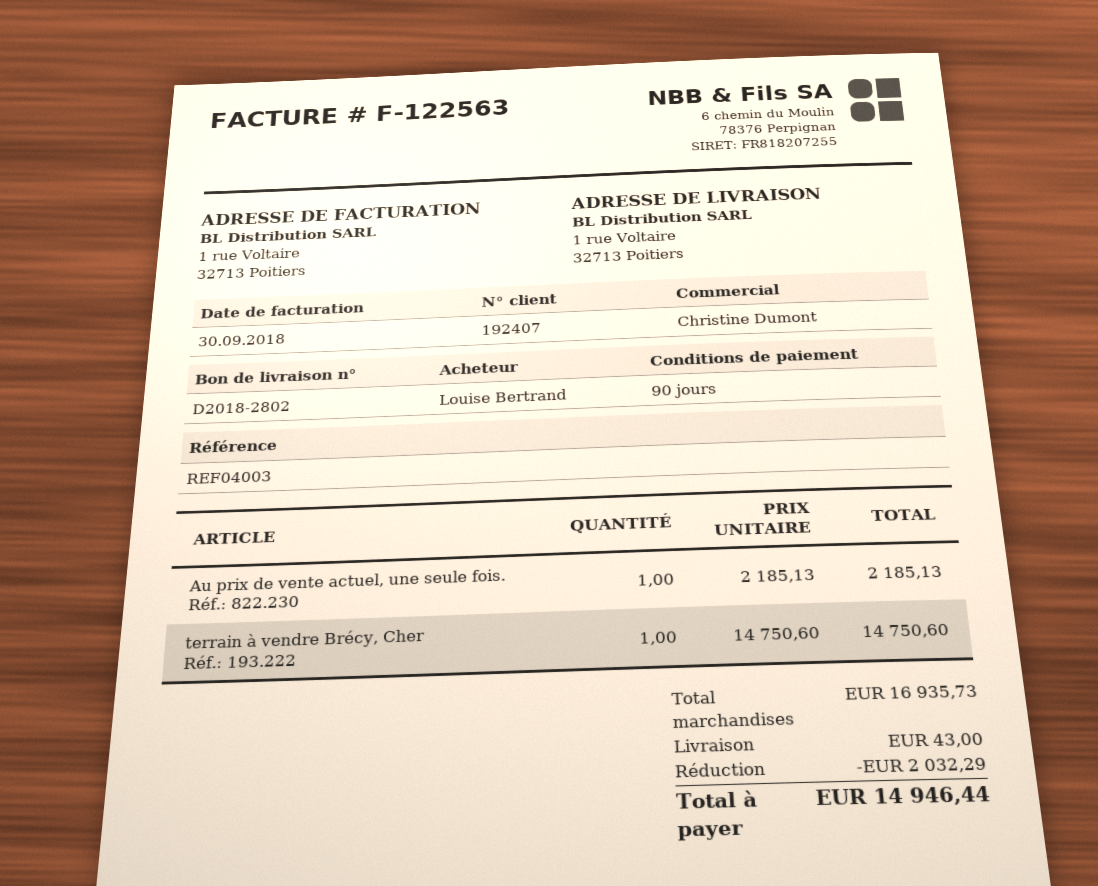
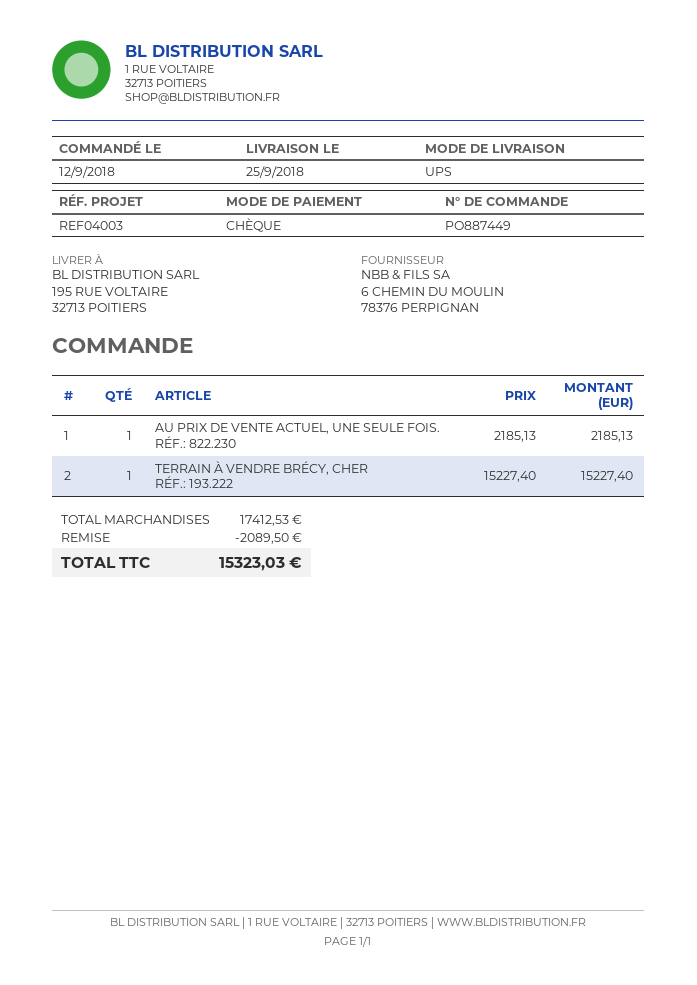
ship to: 1 rue Voltaire, 32713 Poitiers -> 195 RUE VOLTAIRE, 32713 POITIERS
terrain à vendre Brécy, Cher: 1 x 14750.60 = 14750.60 -> 1 x 15227.40 = 15227.40
subtotal: 16935.73 -> 17412.53
discount: 2032.29 -> 2089.50
shipping: 43.00 -> none
total: 14946.44 -> 15323.03

